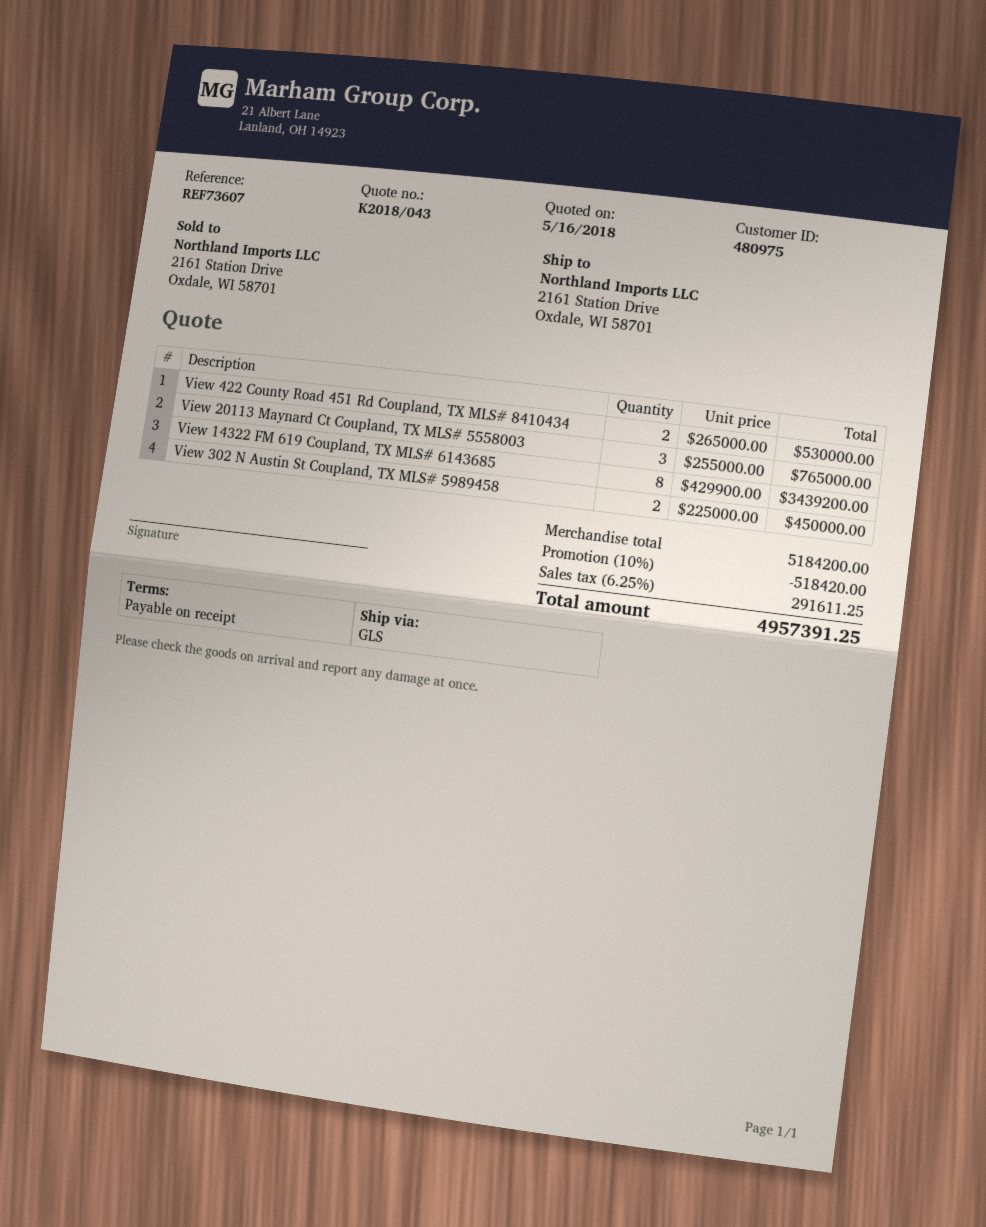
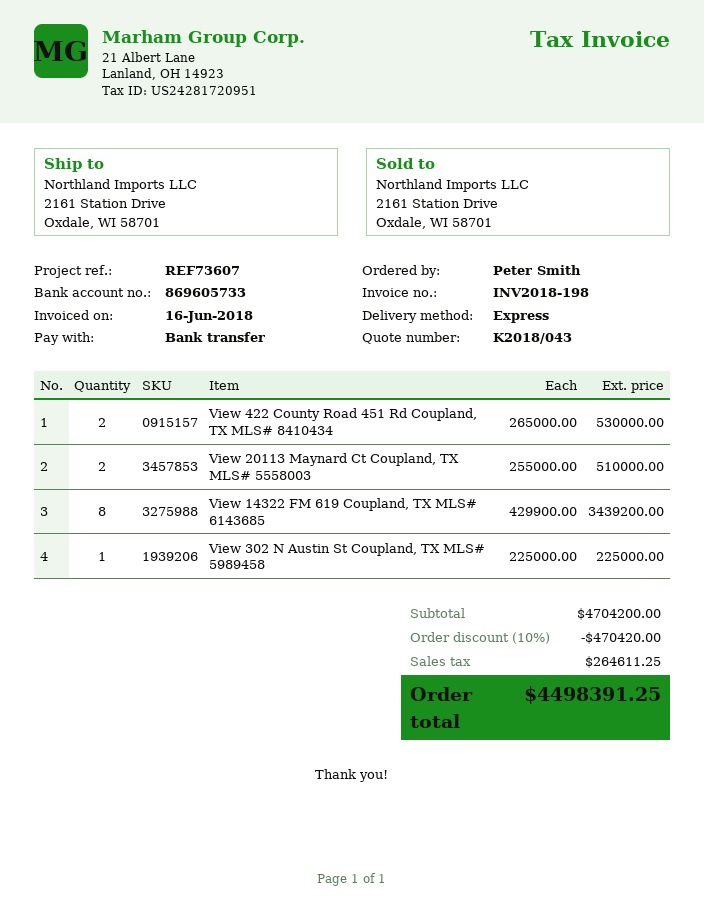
shipping method: GLS -> express
View 20113 Maynard Ct Coupland, TX MLS# 5558003: 3 x 255000.00 = 765000.00 -> 2 x 255000.00 = 510000.00
View 302 N Austin St Coupland, TX MLS# 5989458: 2 x 225000.00 = 450000.00 -> 1 x 225000.00 = 225000.00
subtotal: 5184200.00 -> 4704200.00
discount: 10% = 518420.00 -> 10% = 470420.00
tax: 291611.25 -> 264611.25
total: 4957391.25 -> 4498391.25

